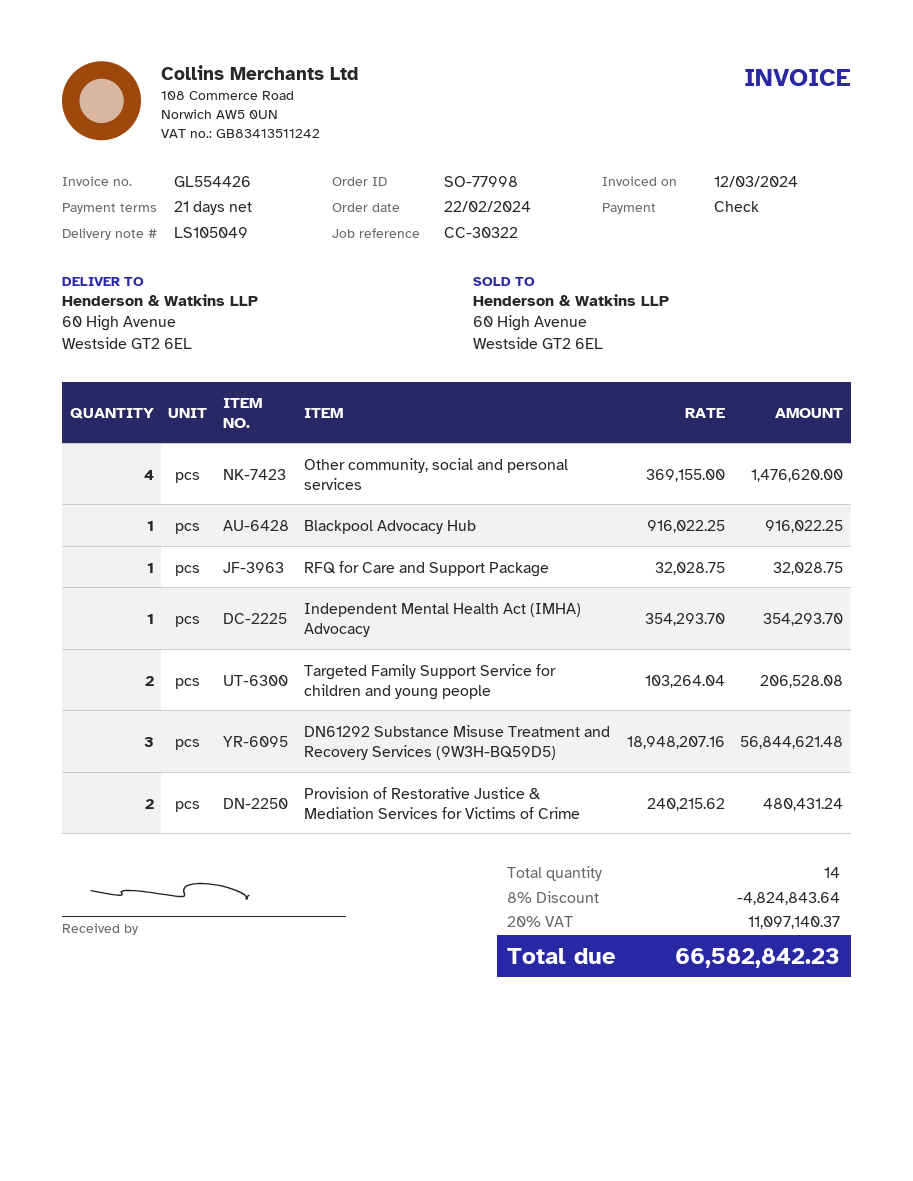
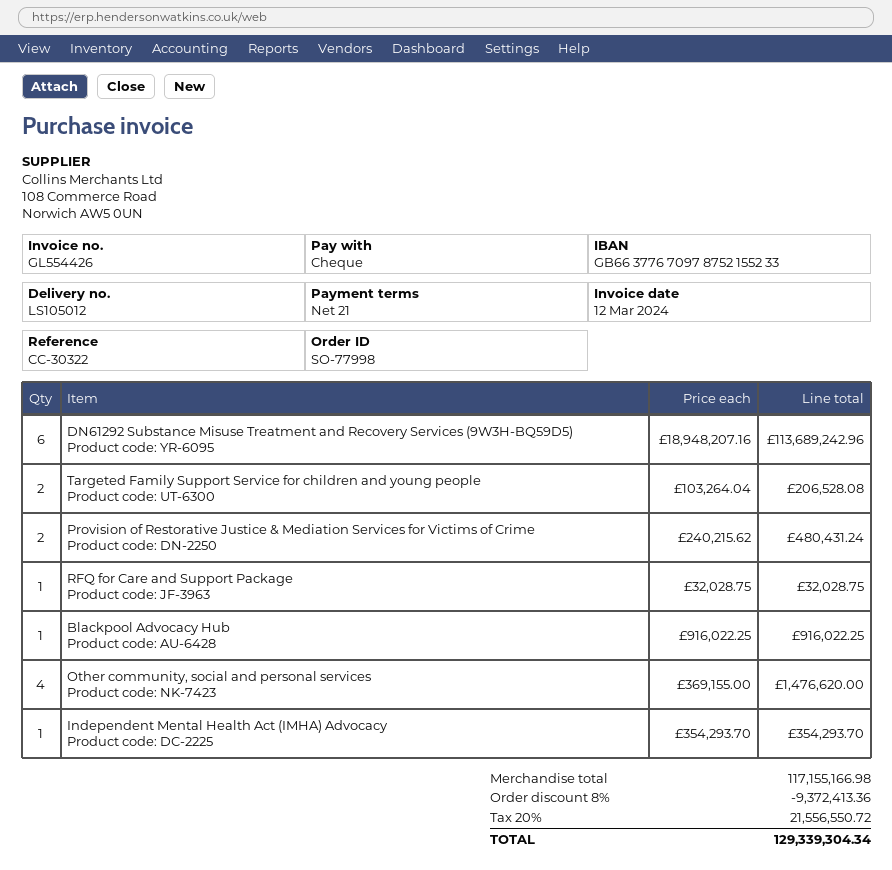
delivery note number: LS105049 -> LS105012
DN61292 Substance Misuse Treatment and Recovery Services (9W3H-BQ59D5): 3 x 18948207.16 = 56844621.48 -> 6 x 18948207.16 = 113689242.96
discount: 8% = 4824843.64 -> 8% = 9372413.36
tax: 20% = 11097140.37 -> 20% = 21556550.72
total: 66582842.23 -> 129339304.34

